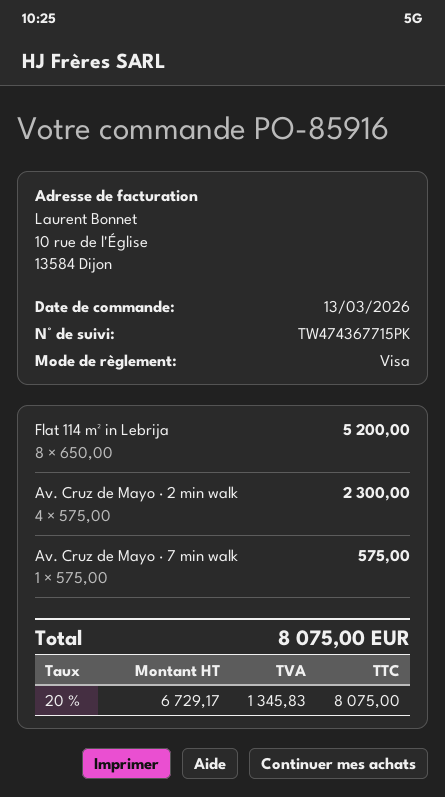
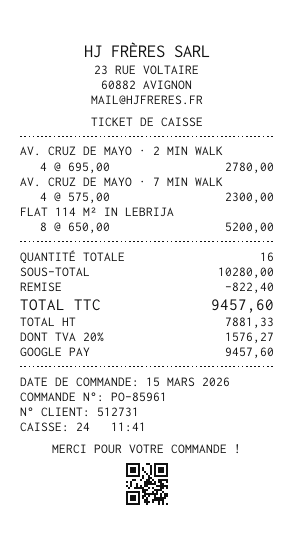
order number: PO-85916 -> PO-85961
order date: 2026-03-13 -> 2026-03-15
payment method: Visa -> Google Pay
Av. Cruz de Mayo · 2 min walk: 4 x 575.00 = 2300.00 -> 4 x 695.00 = 2780.00
Av. Cruz de Mayo · 7 min walk: 1 x 575.00 = 575.00 -> 4 x 575.00 = 2300.00
discount: none -> 822.40
net: 6729.17 -> 7881.33
tax: 20% = 1345.83 -> 20% = 1576.27
total: 8075.00 -> 9457.60

